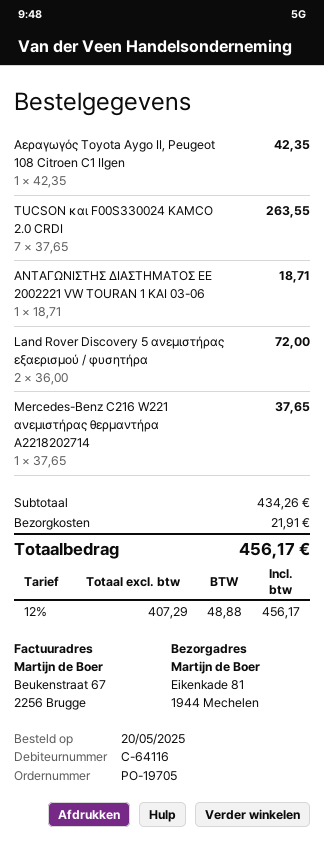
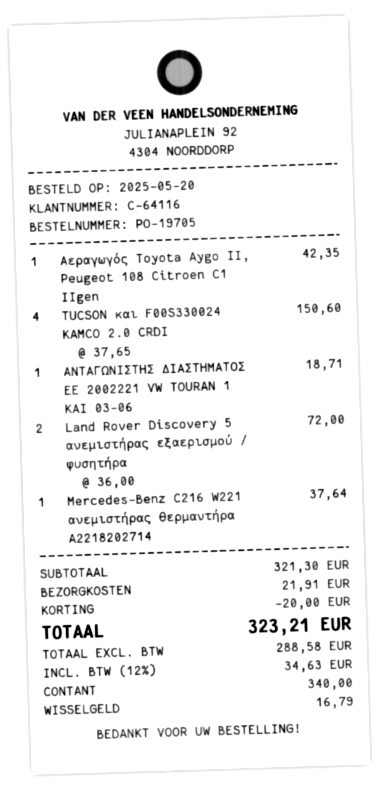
TUCSON και F00S330024 KAMCO 2.0 CRDI: 7 x 37.65 = 263.55 -> 4 x 37.65 = 150.60
Mercedes-Benz C216 W221 ανεμιστήρας θερμαντήρα A2218202714: 1 x 37.65 = 37.65 -> 1 x 37.64 = 37.64
subtotal: 434.26 -> 321.30
discount: none -> 20.00
net: 407.29 -> 288.58
tax: 12% = 48.88 -> 12% = 34.63
total: 456.17 -> 323.21

